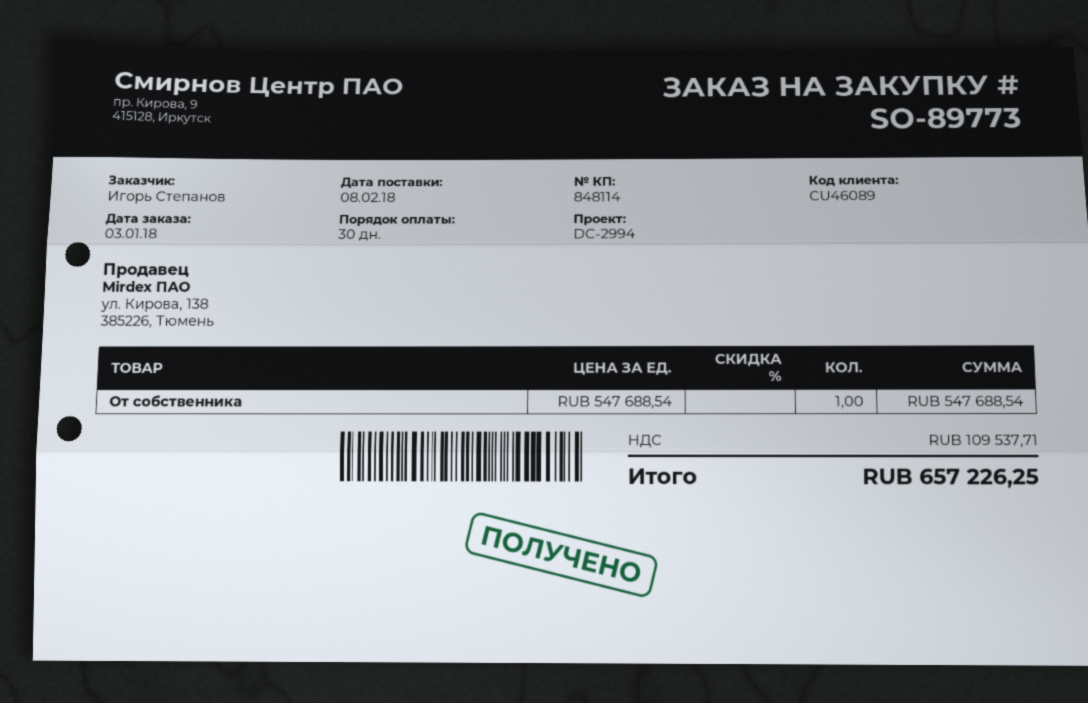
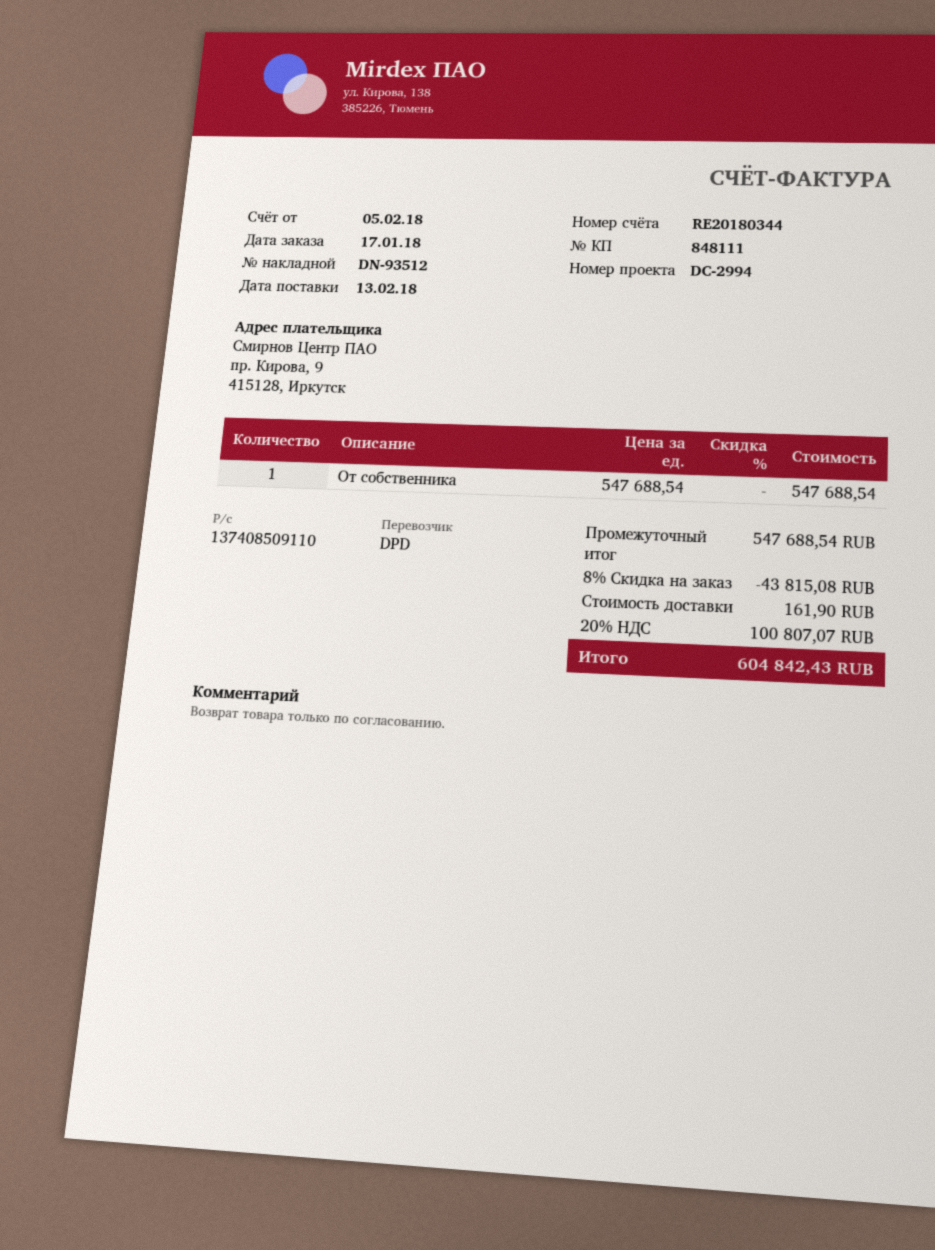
quote number: 848114 -> 848111
order date: 2018-01-03 -> 2018-01-17
delivery date: 2018-02-08 -> 2018-02-13
discount: none -> 8% = 43815.08
shipping: none -> 161.90
tax: 109537.71 -> 100807.07
total: 657226.25 -> 604842.43

